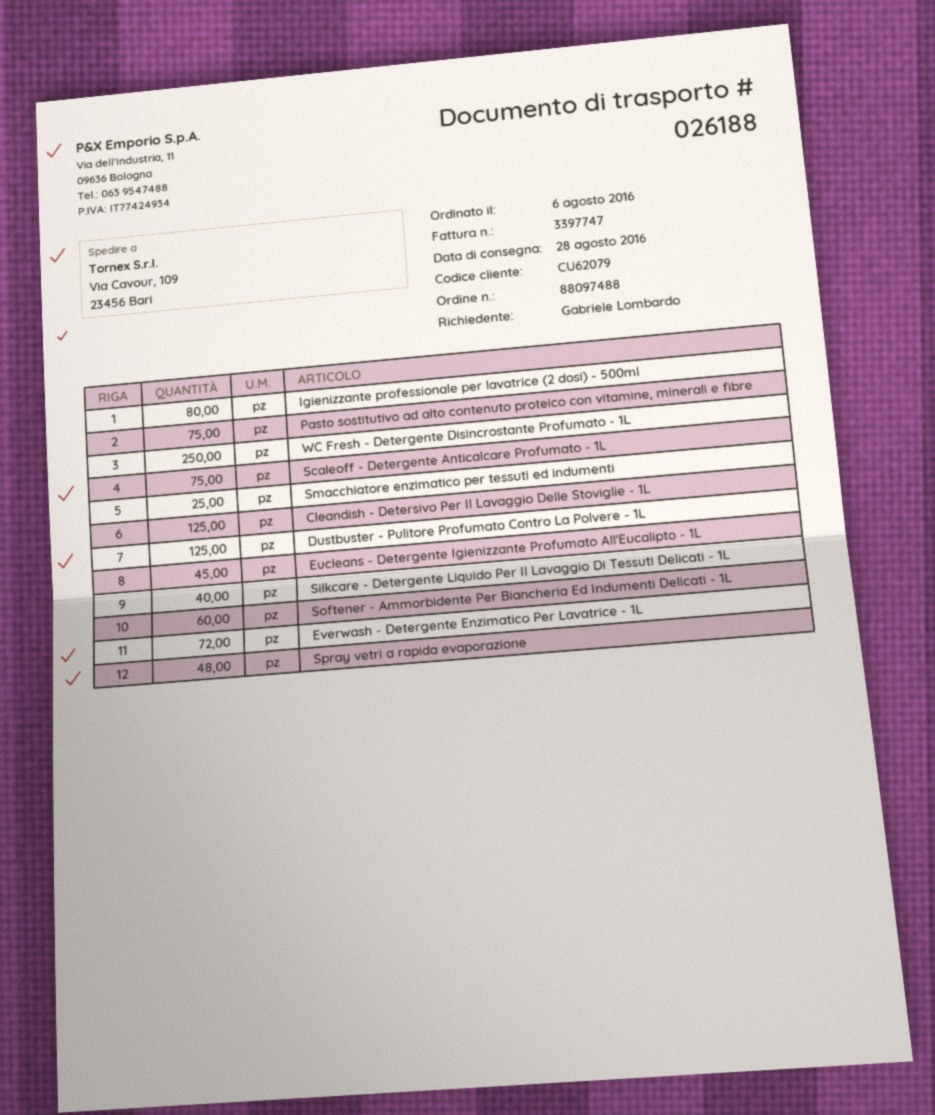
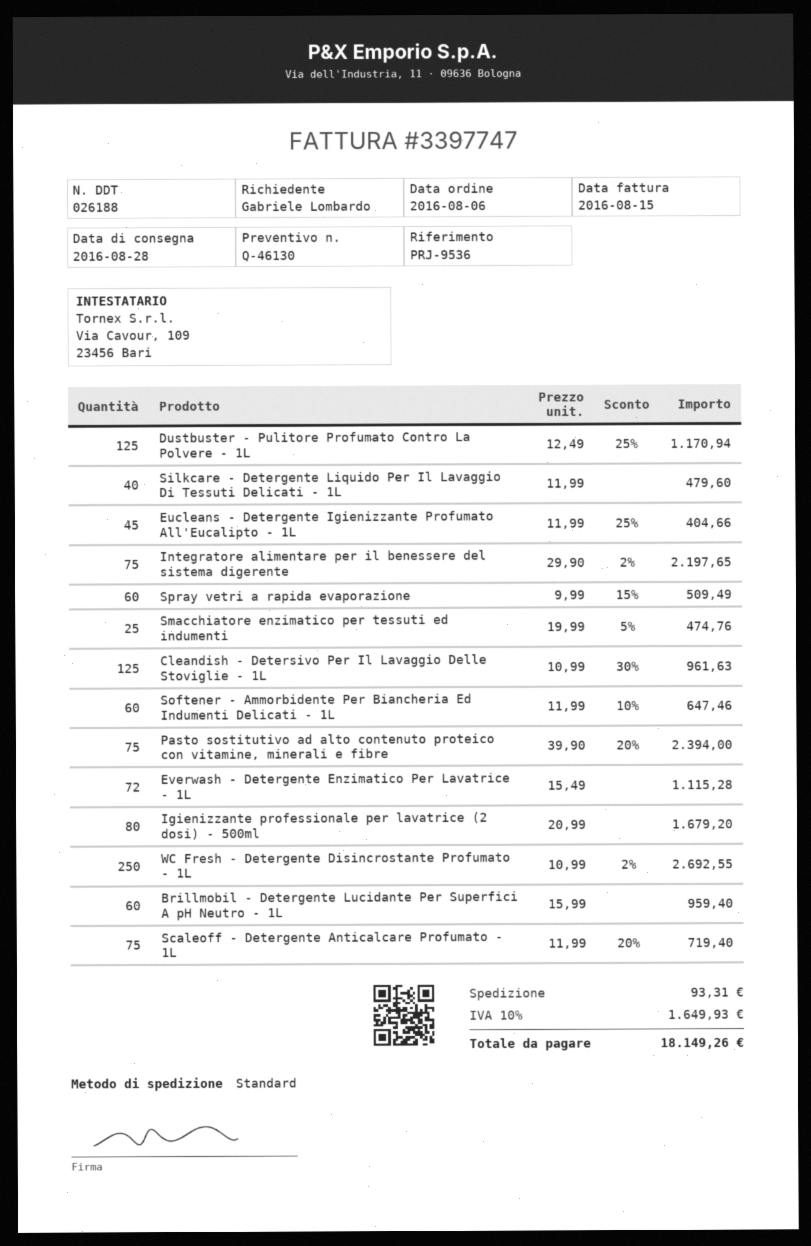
Spray vetri a rapida evaporazione: 48 -> 60
Integratore alimentare per il benessere del sistema digerente: none -> 75
Brillmobil - Detergente Lucidante Per Superfici A pH Neutro - 1L: none -> 60

